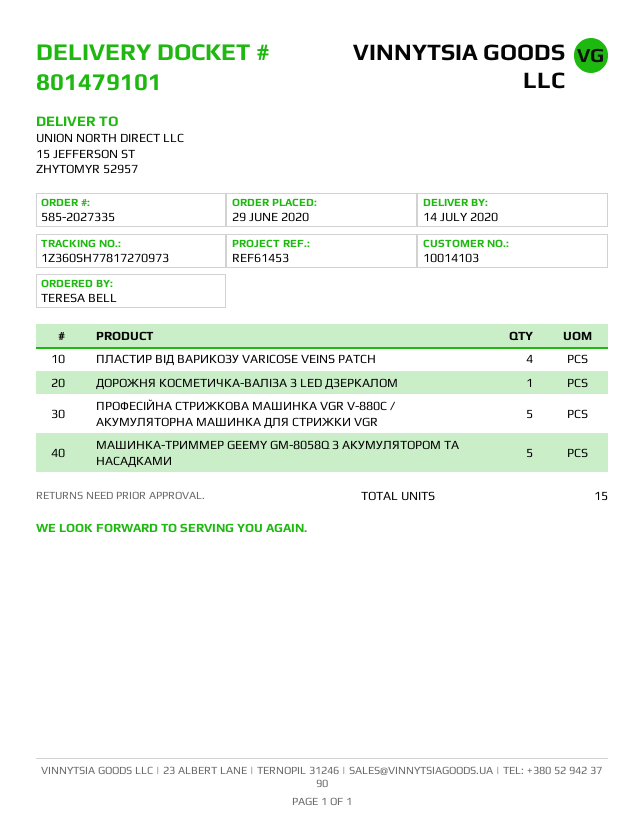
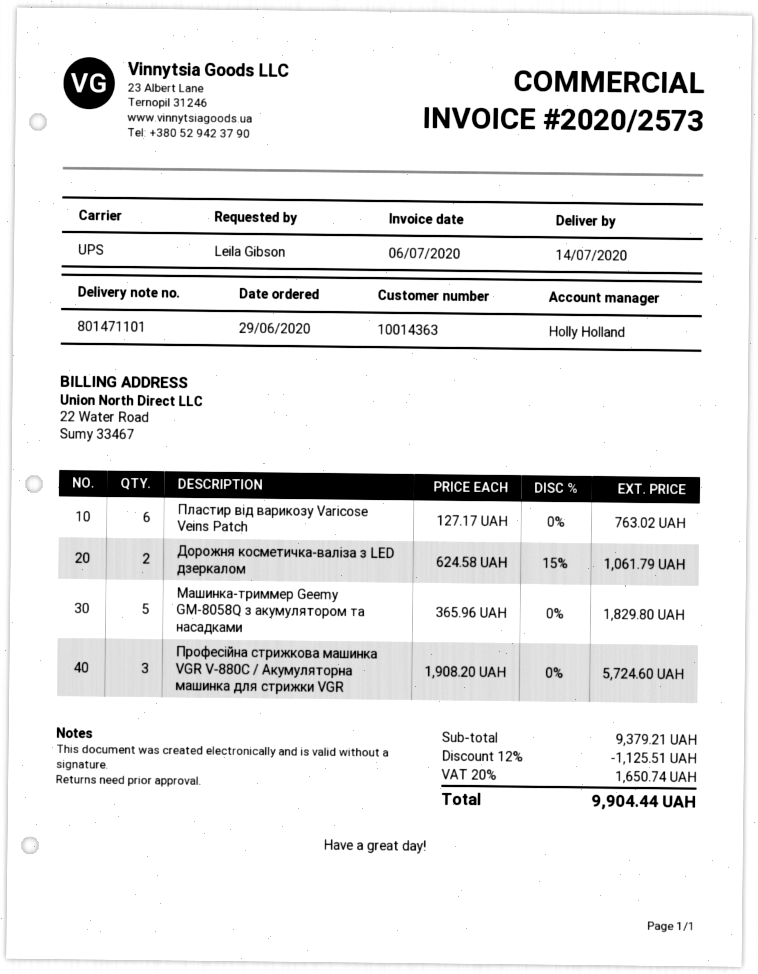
delivery note number: 801479101 -> 801471101
customer number: 10014103 -> 10014363
ordered by: TERESA BELL -> Leila Gibson
ПЛАСТИР ВІД ВАРИКОЗУ VARICOSE VEINS PATCH: 4 -> 6
ДОРОЖНЯ КОСМЕТИЧКА-ВАЛІЗА З LED ДЗЕРКАЛОМ: 1 -> 2
ПРОФЕСІЙНА СТРИЖКОВА МАШИНКА VGR V-880C / АКУМУЛЯТОРНА МАШИНКА ДЛЯ СТРИЖКИ VGR: 5 -> 3

